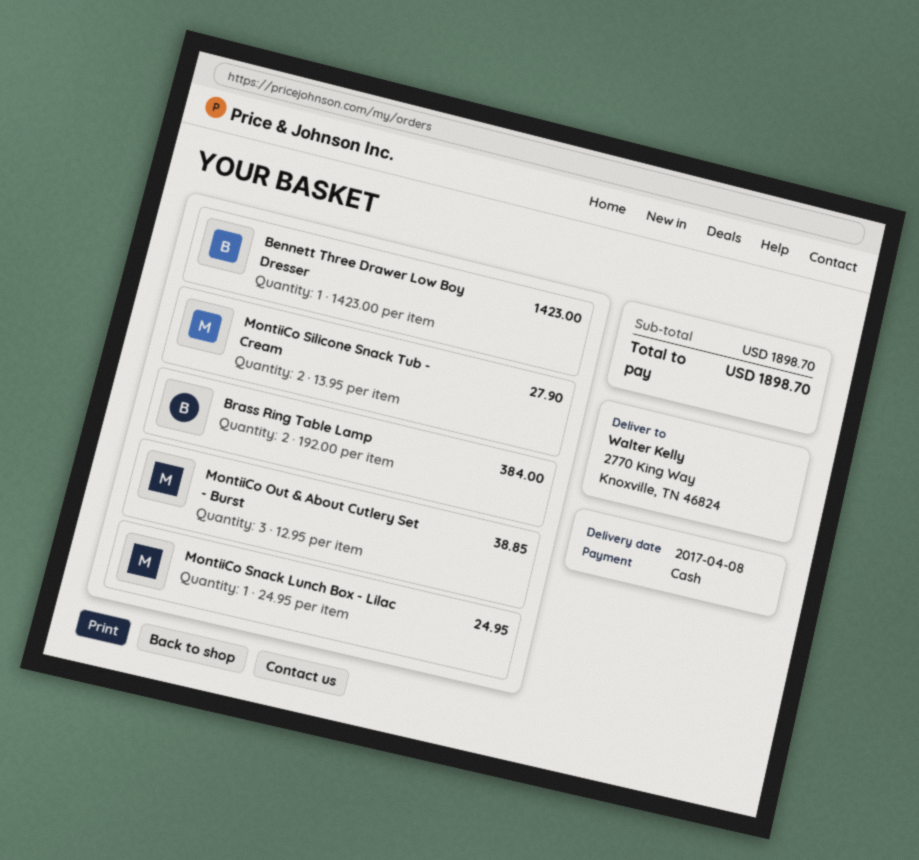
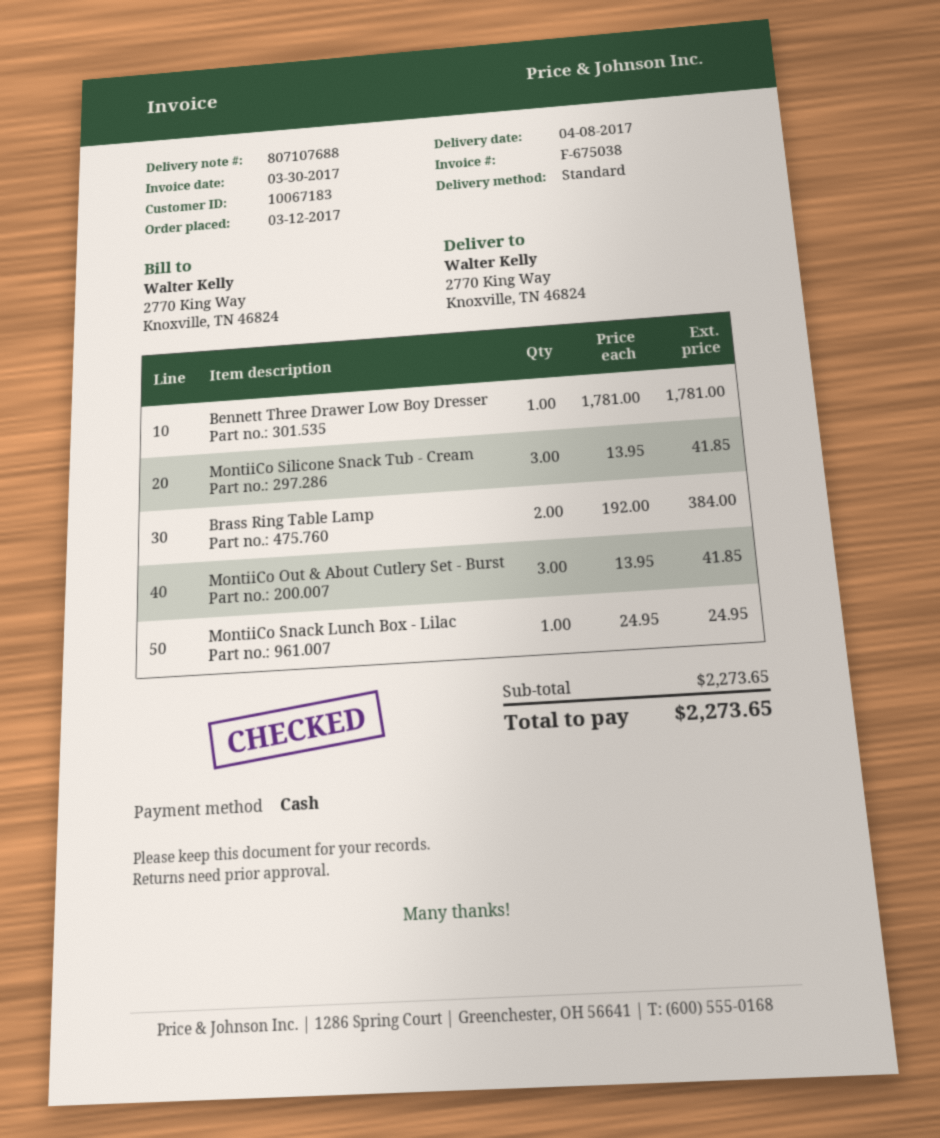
Bennett Three Drawer Low Boy Dresser: 1 x 1423.00 = 1423.00 -> 1 x 1781.00 = 1781.00
MontiiCo Silicone Snack Tub - Cream: 2 x 13.95 = 27.90 -> 3 x 13.95 = 41.85
MontiiCo Out & About Cutlery Set - Burst: 3 x 12.95 = 38.85 -> 3 x 13.95 = 41.85
subtotal: 1898.70 -> 2273.65
total: 1898.70 -> 2273.65

